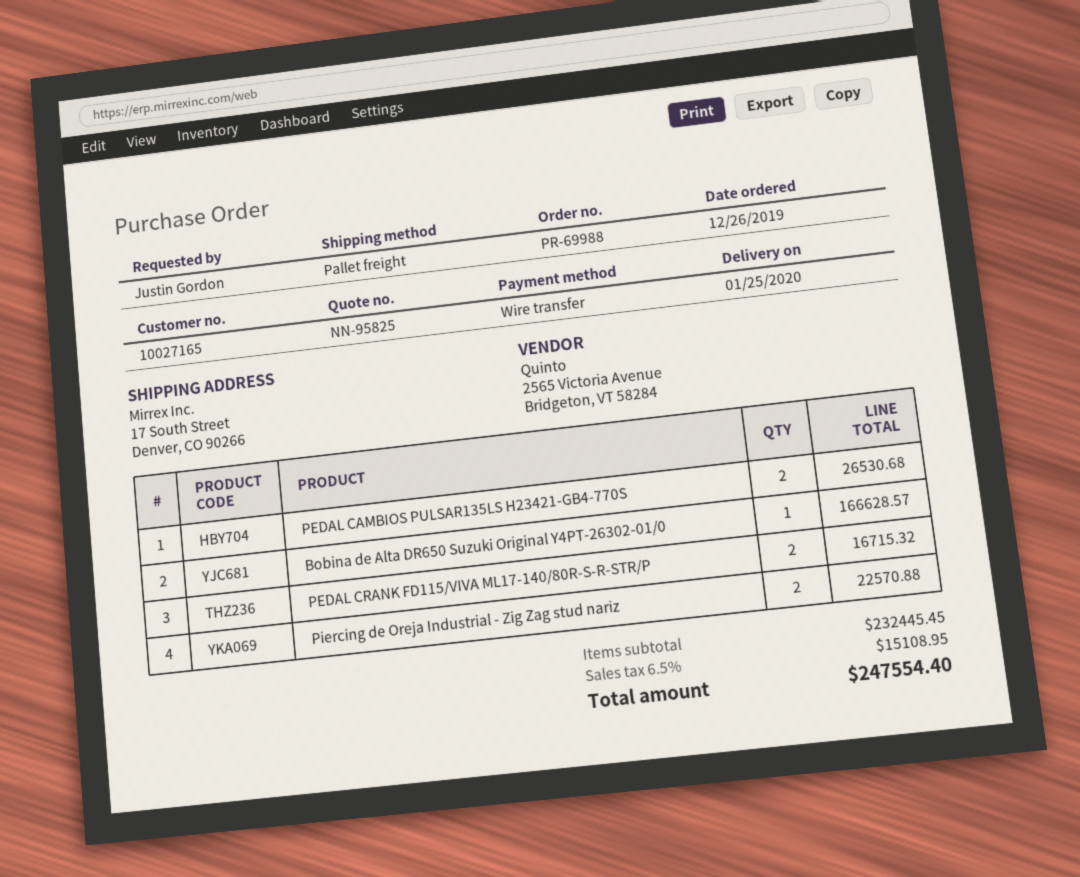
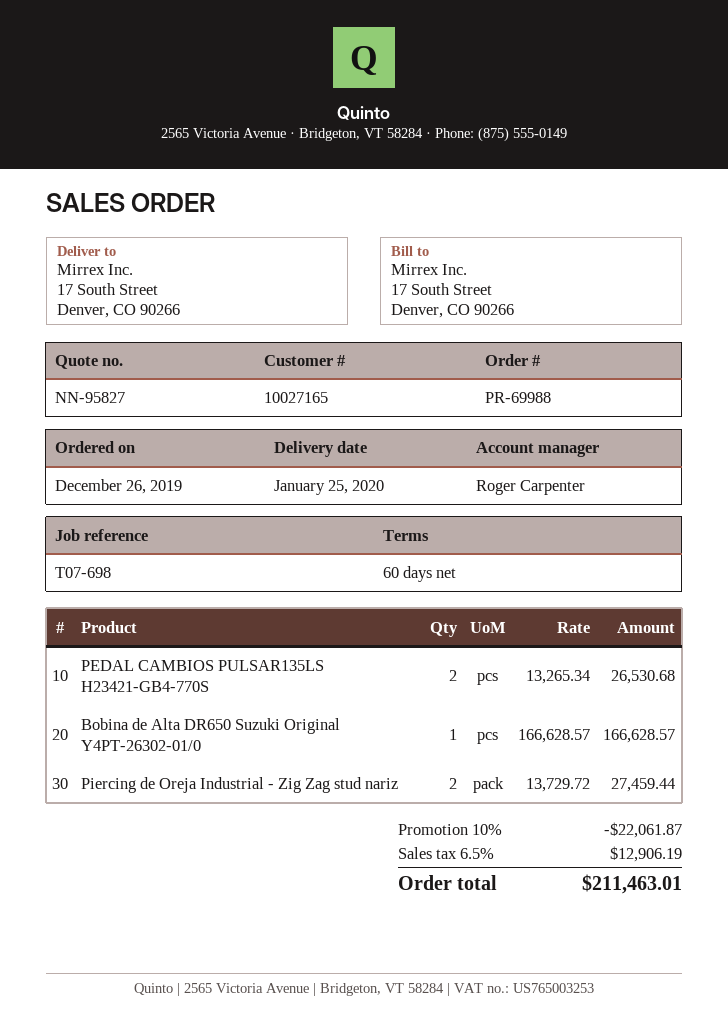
quote number: NN-95825 -> NN-95827
PEDAL CRANK FD115/VIVA ML17-140/80R-S-R-STR/P: 2 for 16715.32 -> none
Piercing de Oreja Industrial - Zig Zag stud nariz: 2 for 22570.88 -> 2 for 27459.44
discount: none -> 10% = 22061.87
tax: 6.5% = 15108.95 -> 6.5% = 12906.19
total: 247554.40 -> 211463.01

